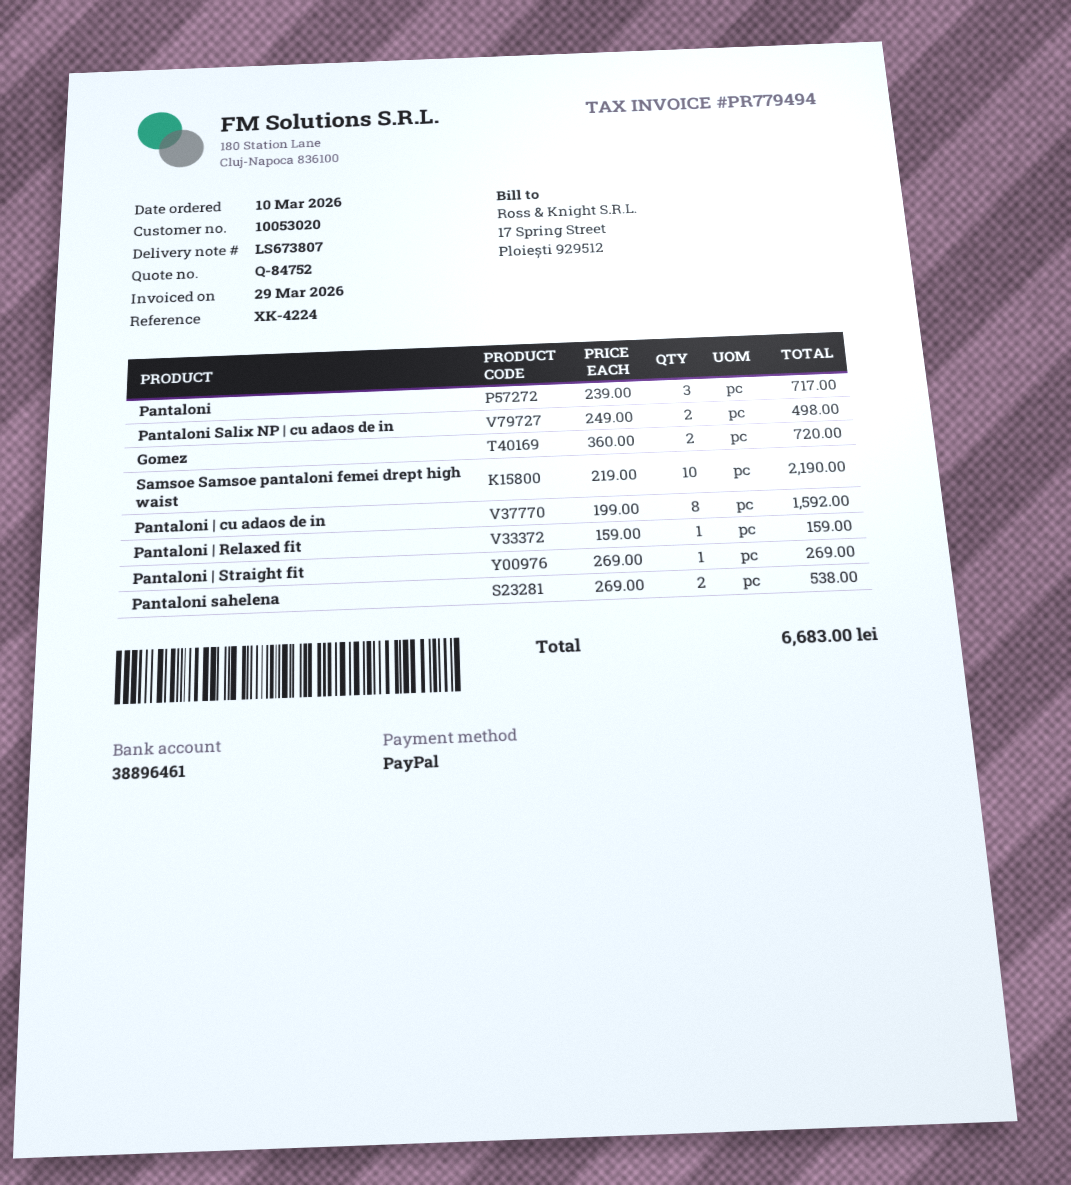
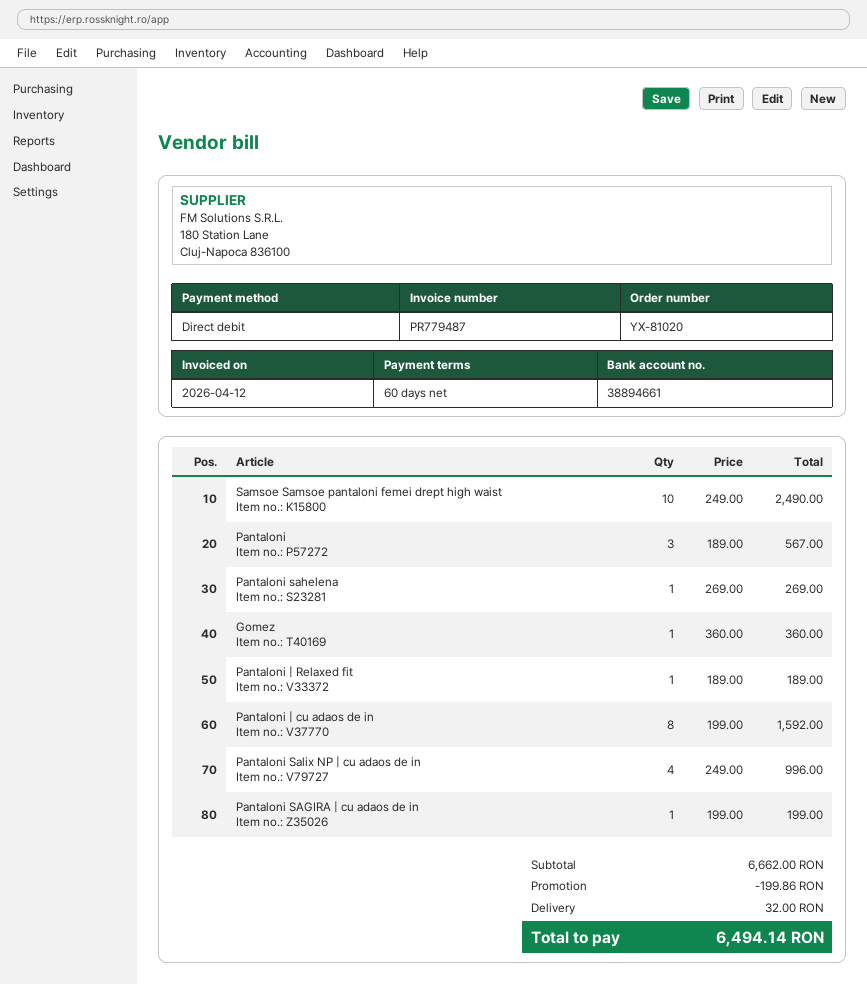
invoice number: PR779494 -> PR779487
invoice date: 2026-03-29 -> 2026-04-12
payment method: PayPal -> direct debit
bank account: 38896461 -> 38894661
Pantaloni: 3 x 239.00 = 717.00 -> 3 x 189.00 = 567.00
Pantaloni Salix NP | cu adaos de in: 2 x 249.00 = 498.00 -> 4 x 249.00 = 996.00
Gomez: 2 x 360.00 = 720.00 -> 1 x 360.00 = 360.00
Samsoe Samsoe pantaloni femei drept high waist: 10 x 219.00 = 2190.00 -> 10 x 249.00 = 2490.00
Pantaloni | Relaxed fit: 1 x 159.00 = 159.00 -> 1 x 189.00 = 189.00
Pantaloni | Straight fit: 1 x 269.00 = 269.00 -> none
Pantaloni sahelena: 2 x 269.00 = 538.00 -> 1 x 269.00 = 269.00
Pantaloni SAGIRA | cu adaos de in: none -> 1 x 199.00 = 199.00
discount: none -> 199.86
shipping: none -> 32.00
total: 6683.00 -> 6494.14

